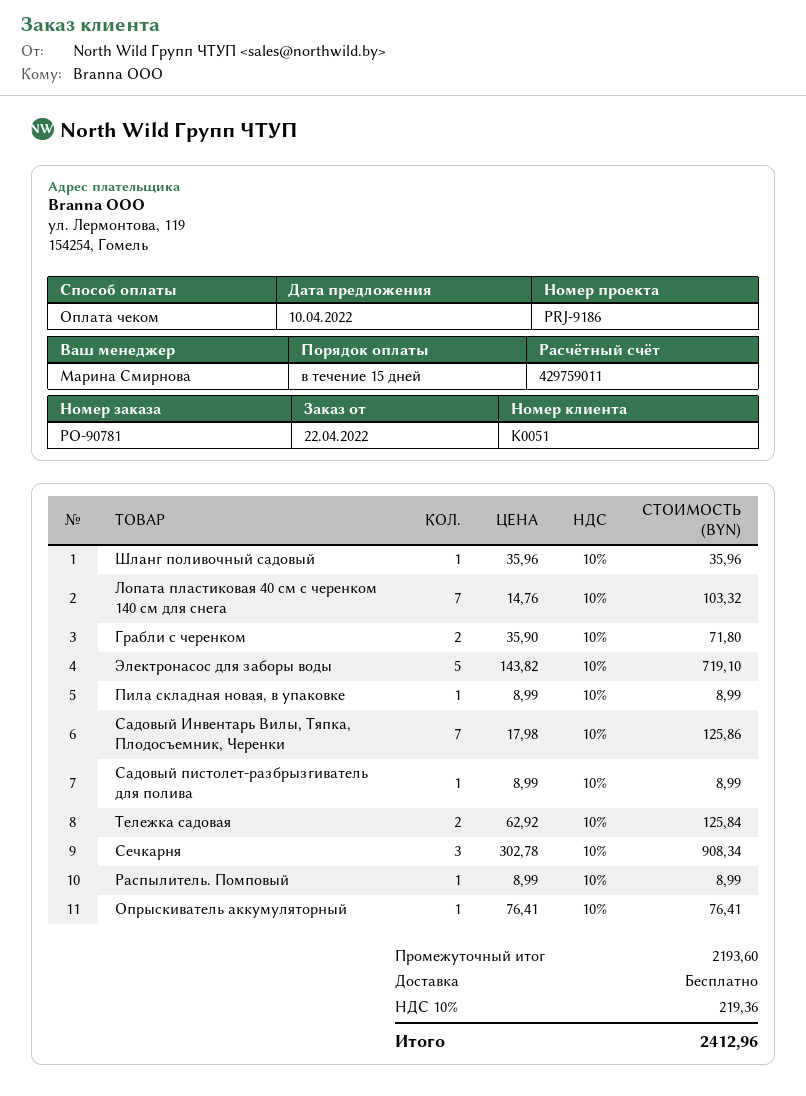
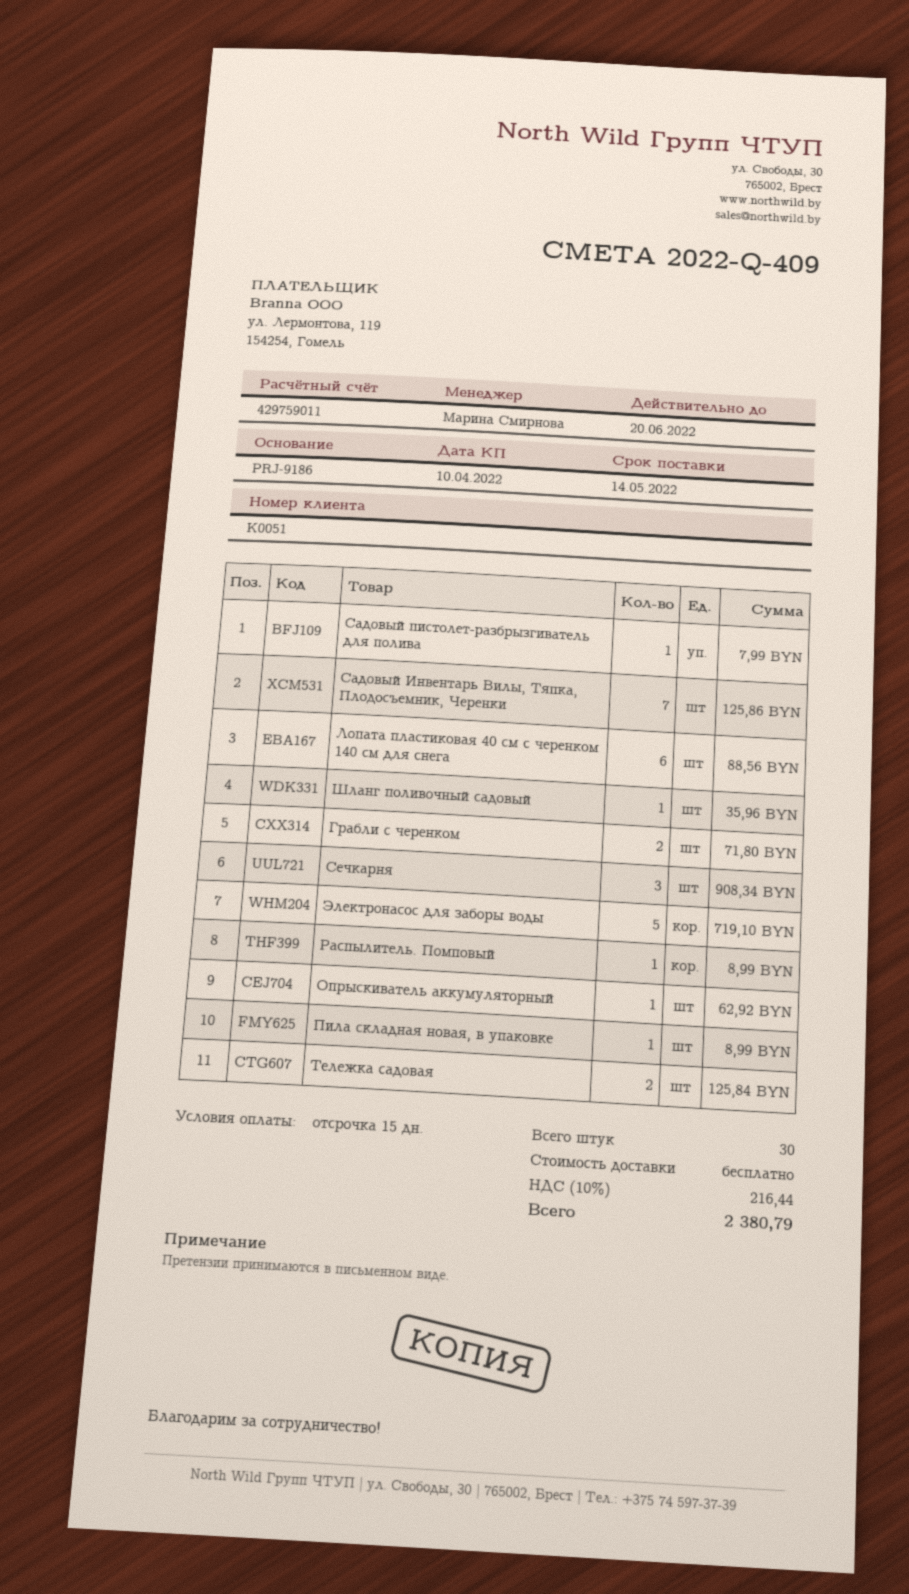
Лопата пластиковая 40 см с черенком 140 см для снега: 7 for 103.32 -> 6 for 88.56
Садовый пистолет-разбрызгиватель для полива: 1 for 8.99 -> 1 for 7.99
Опрыскиватель аккумуляторный: 1 for 76.41 -> 1 for 62.92
tax: 10% = 219.36 -> 10% = 216.44
total: 2412.96 -> 2380.79

